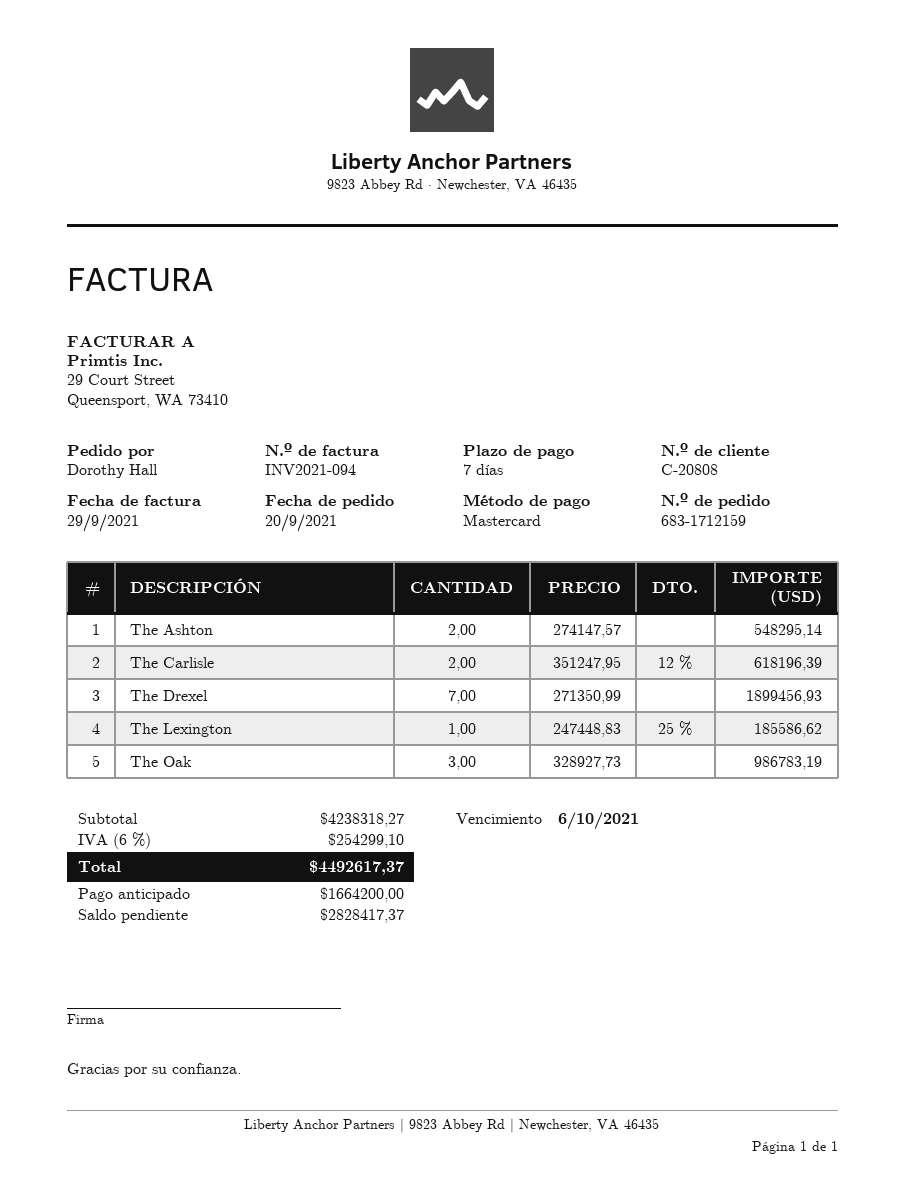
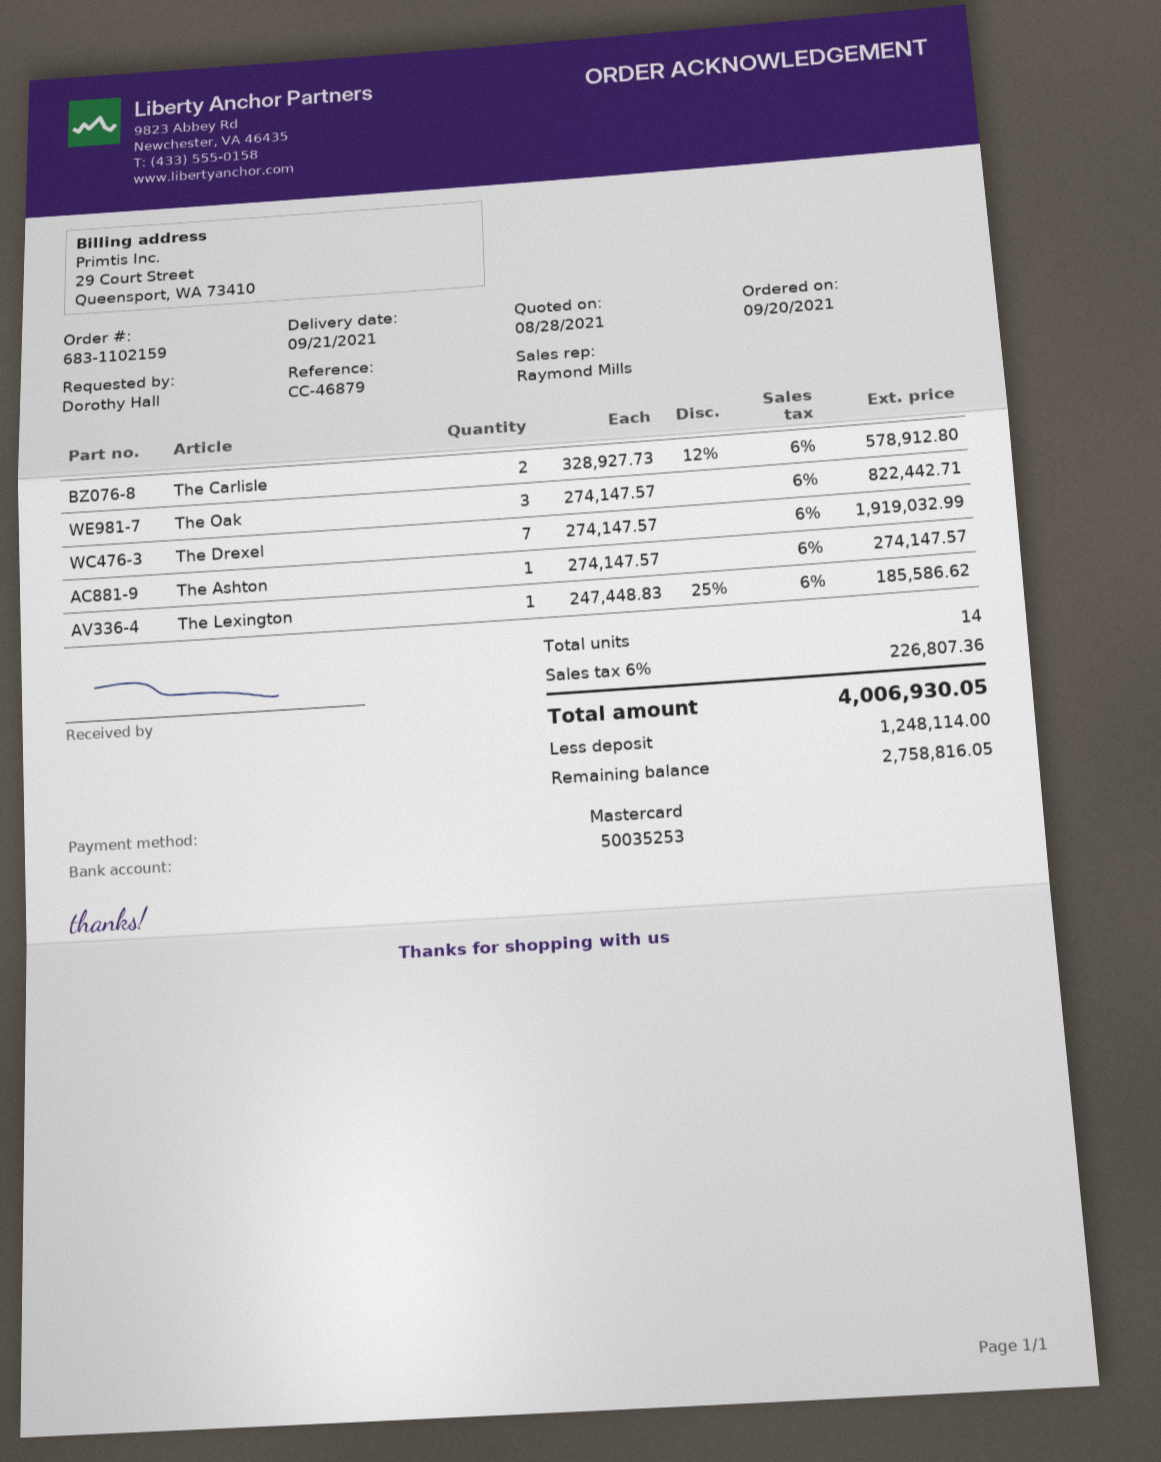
order number: 683-1712159 -> 683-1102159
The Ashton: 2 x 274147.57 = 548295.14 -> 1 x 274147.57 = 274147.57
The Carlisle: 2 x 351247.95 - 12% = 618196.39 -> 2 x 328927.73 - 12% = 578912.80
The Drexel: 7 x 271350.99 = 1899456.93 -> 7 x 274147.57 = 1919032.99
The Oak: 3 x 328927.73 = 986783.19 -> 3 x 274147.57 = 822442.71
tax: 6% = 254299.10 -> 6% = 226807.36
total: 4492617.37 -> 4006930.05
deposit: 1664200.00 -> 1248114.00
balance: 2828417.37 -> 2758816.05

